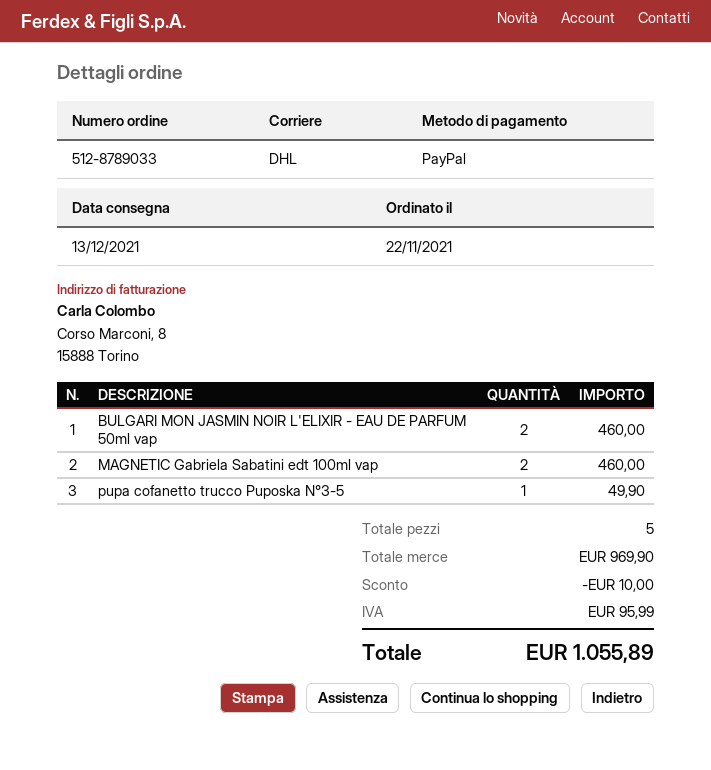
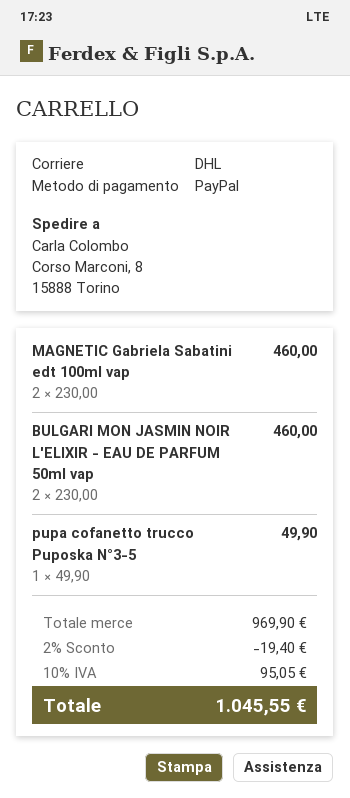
discount: 10.00 -> 19.40
tax: 95.99 -> 95.05
total: 1055.89 -> 1045.55

